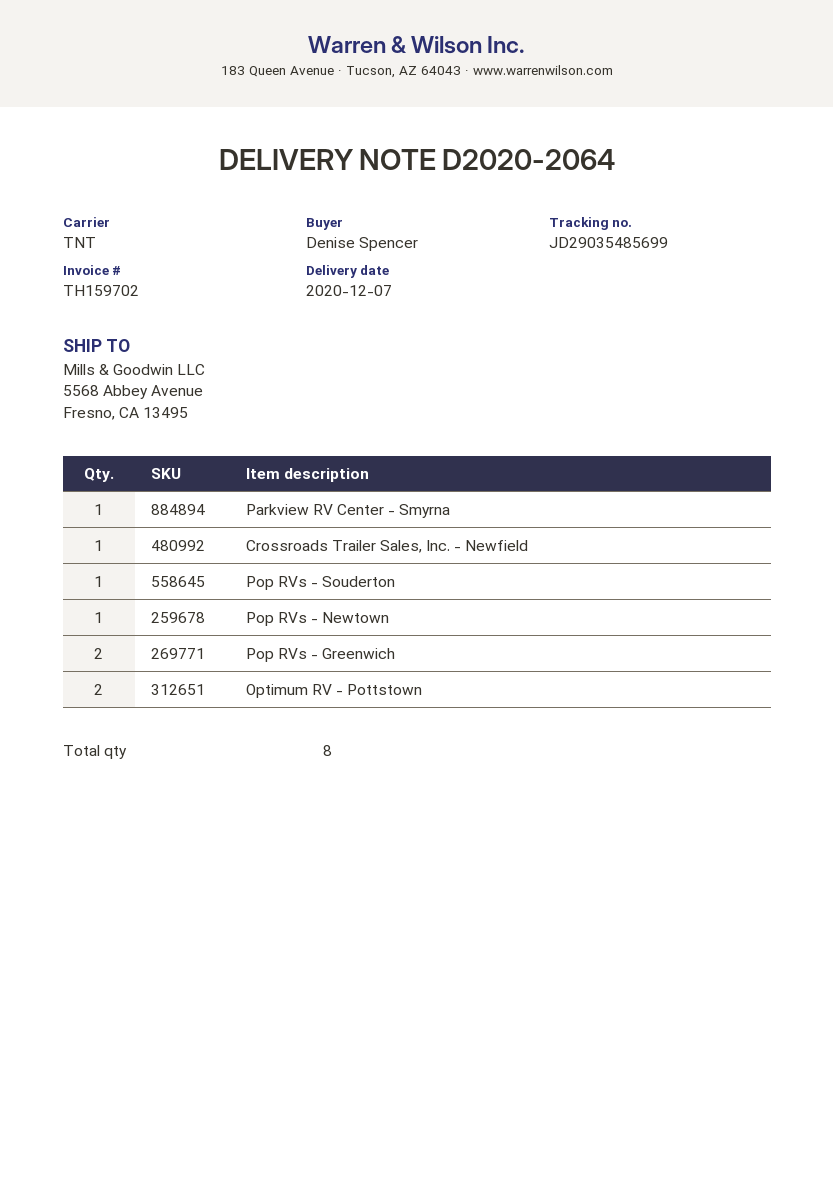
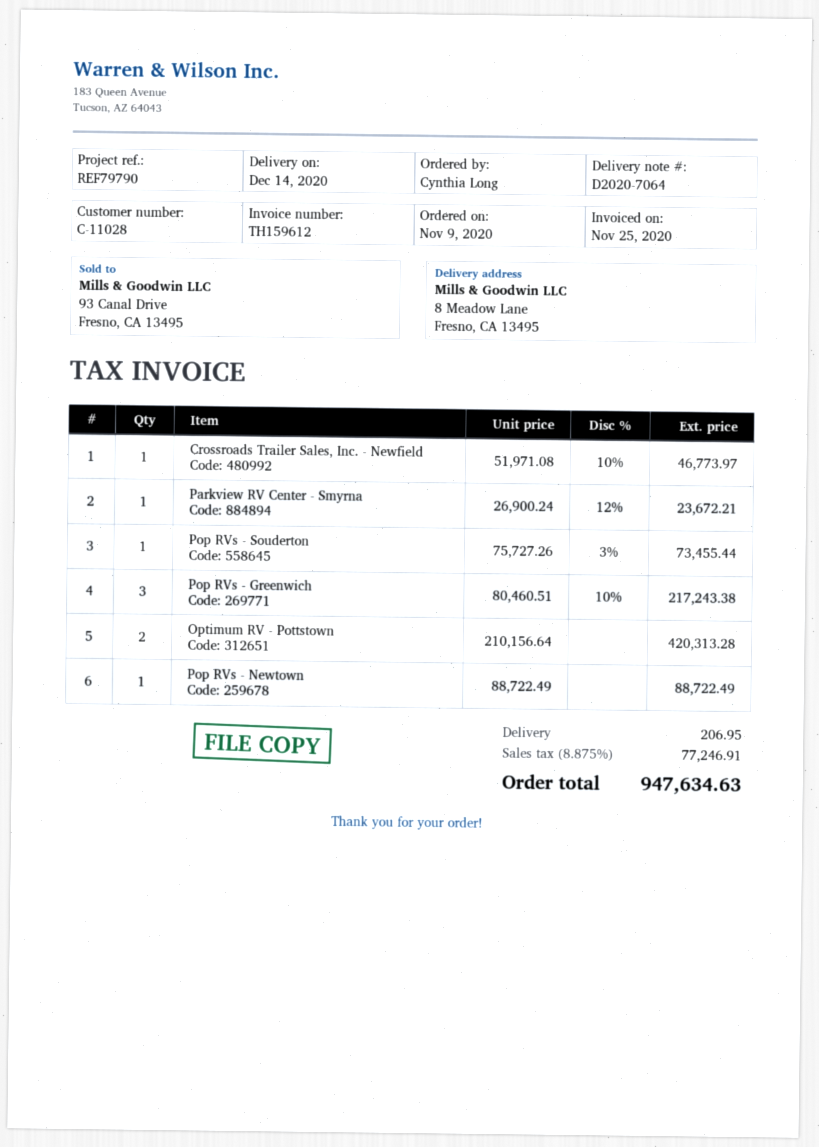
delivery note number: D2020-2064 -> D2020-7064
delivery date: 2020-12-07 -> 2020-12-14
invoice number: TH159702 -> TH159612
ordered by: Denise Spencer -> Cynthia Long
ship to: 5568 Abbey Avenue, Fresno, CA 13495 -> 8 Meadow Lane, Fresno, CA 13495
Pop RVs - Greenwich: 2 -> 3

